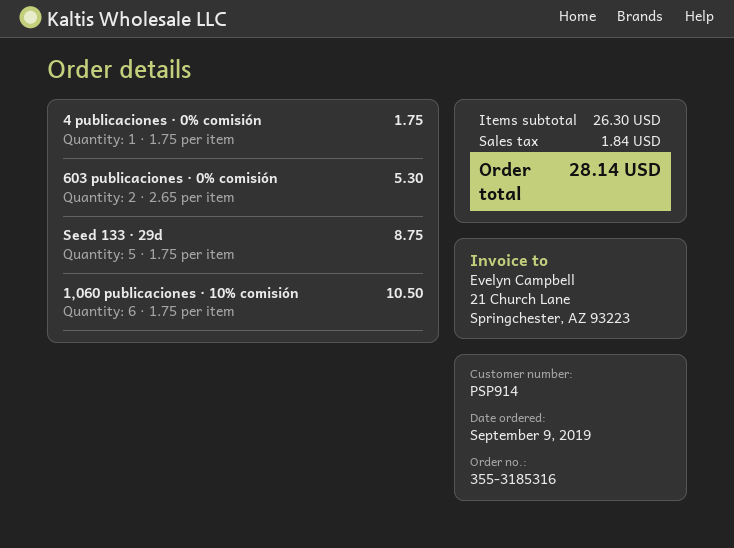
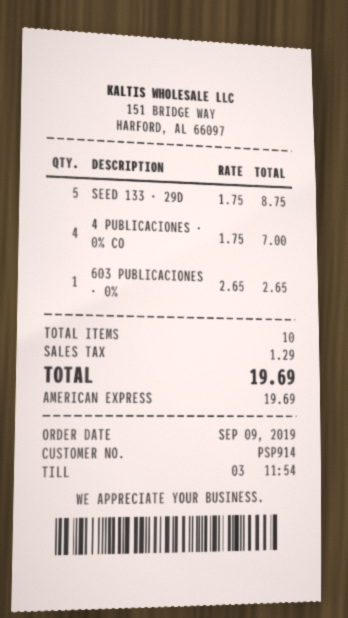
4 publicaciones · 0% comisión: 1 x 1.75 = 1.75 -> 4 x 1.75 = 7.00
603 publicaciones · 0% comisión: 2 x 2.65 = 5.30 -> 1 x 2.65 = 2.65
1,060 publicaciones · 10% comisión: 6 x 1.75 = 10.50 -> none
tax: 1.84 -> 1.29
total: 28.14 -> 19.69

